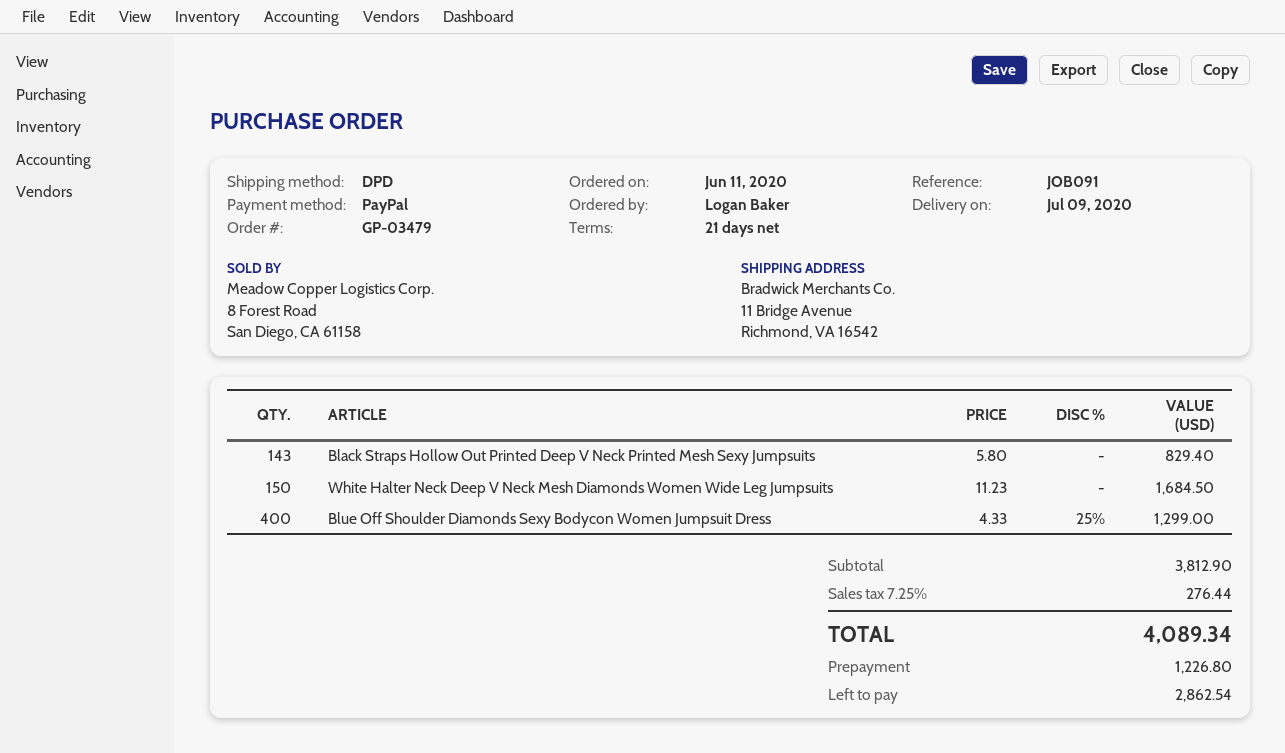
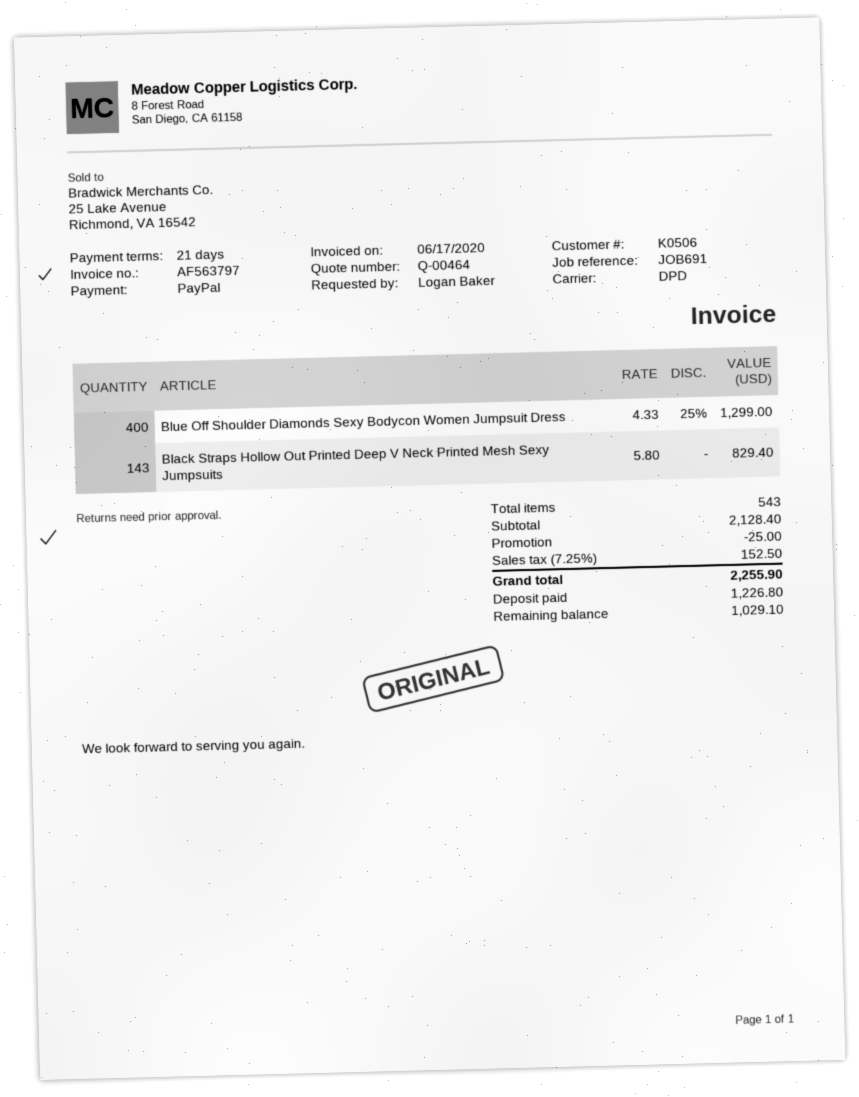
reference: JOB091 -> JOB691
White Halter Neck Deep V Neck Mesh Diamonds Women Wide Leg Jumpsuits: 150 x 11.23 = 1684.50 -> none
subtotal: 3812.90 -> 2128.40
discount: none -> 25.00
tax: 7.25% = 276.44 -> 7.25% = 152.50
total: 4089.34 -> 2255.90
balance: 2862.54 -> 1029.10

